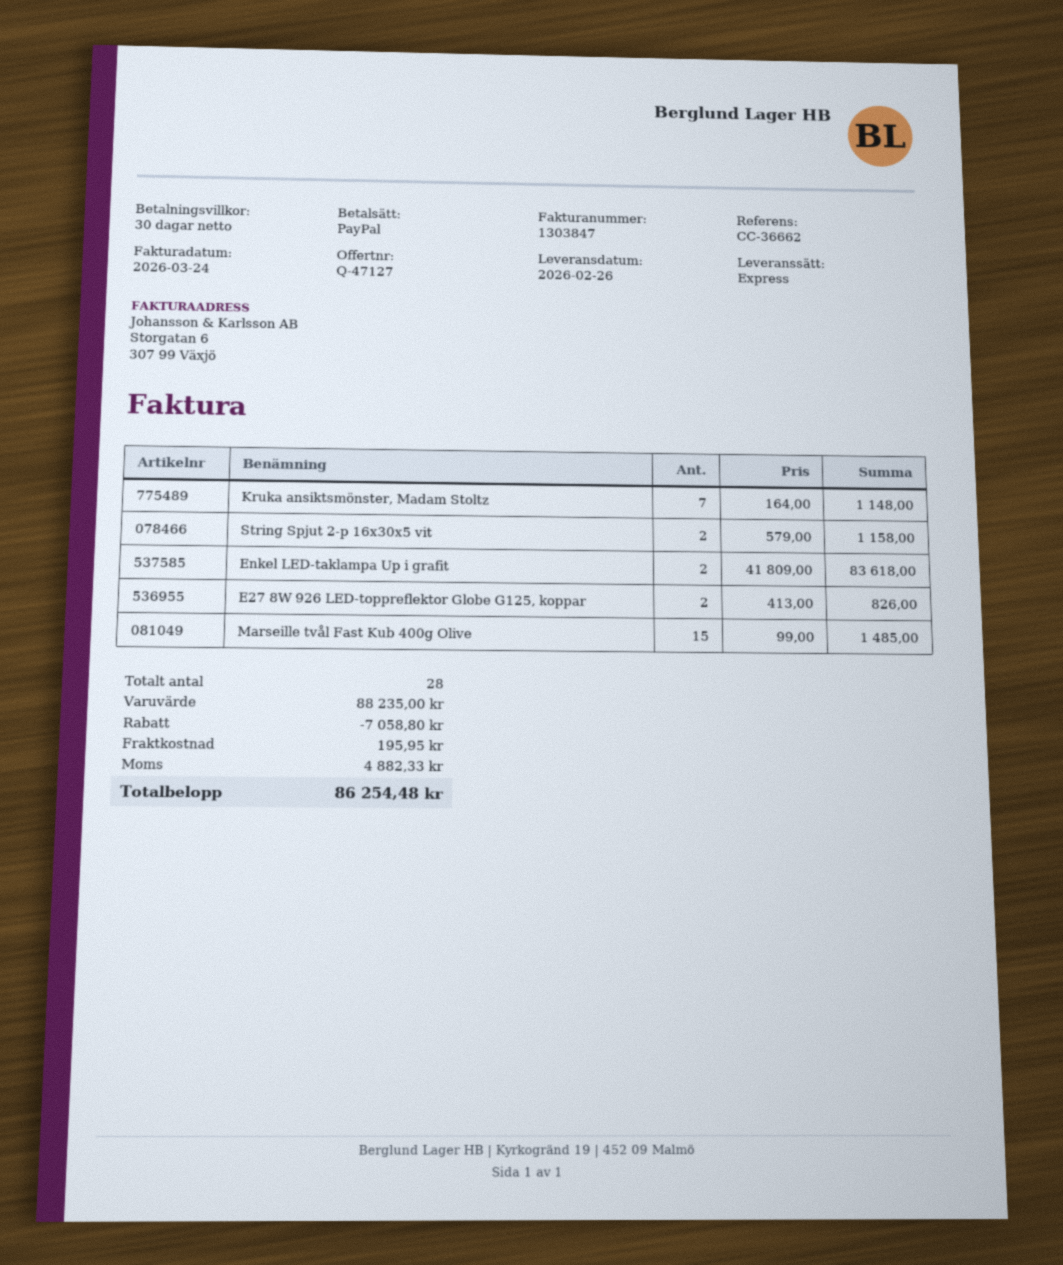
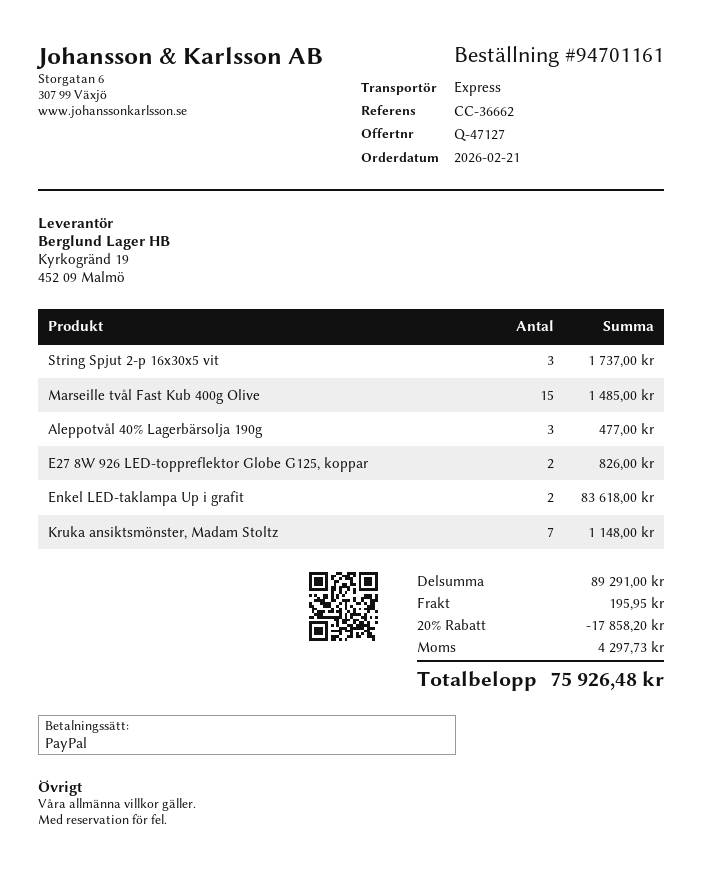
String Spjut 2-p 16x30x5 vit: 2 for 1158.00 -> 3 for 1737.00
Aleppotvål 40% Lagerbärsolja 190g: none -> 3 for 477.00
subtotal: 88235.00 -> 89291.00
discount: 7058.80 -> 17858.20
tax: 4882.33 -> 4297.73
total: 86254.48 -> 75926.48

